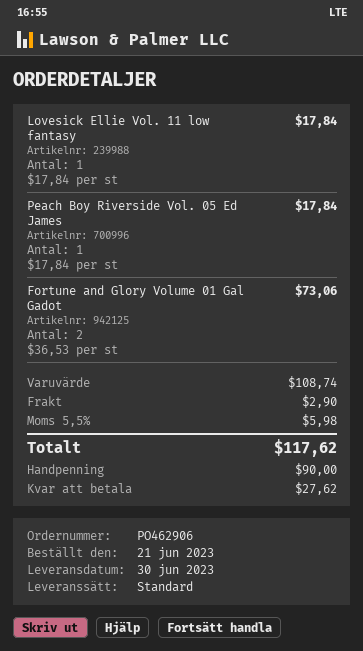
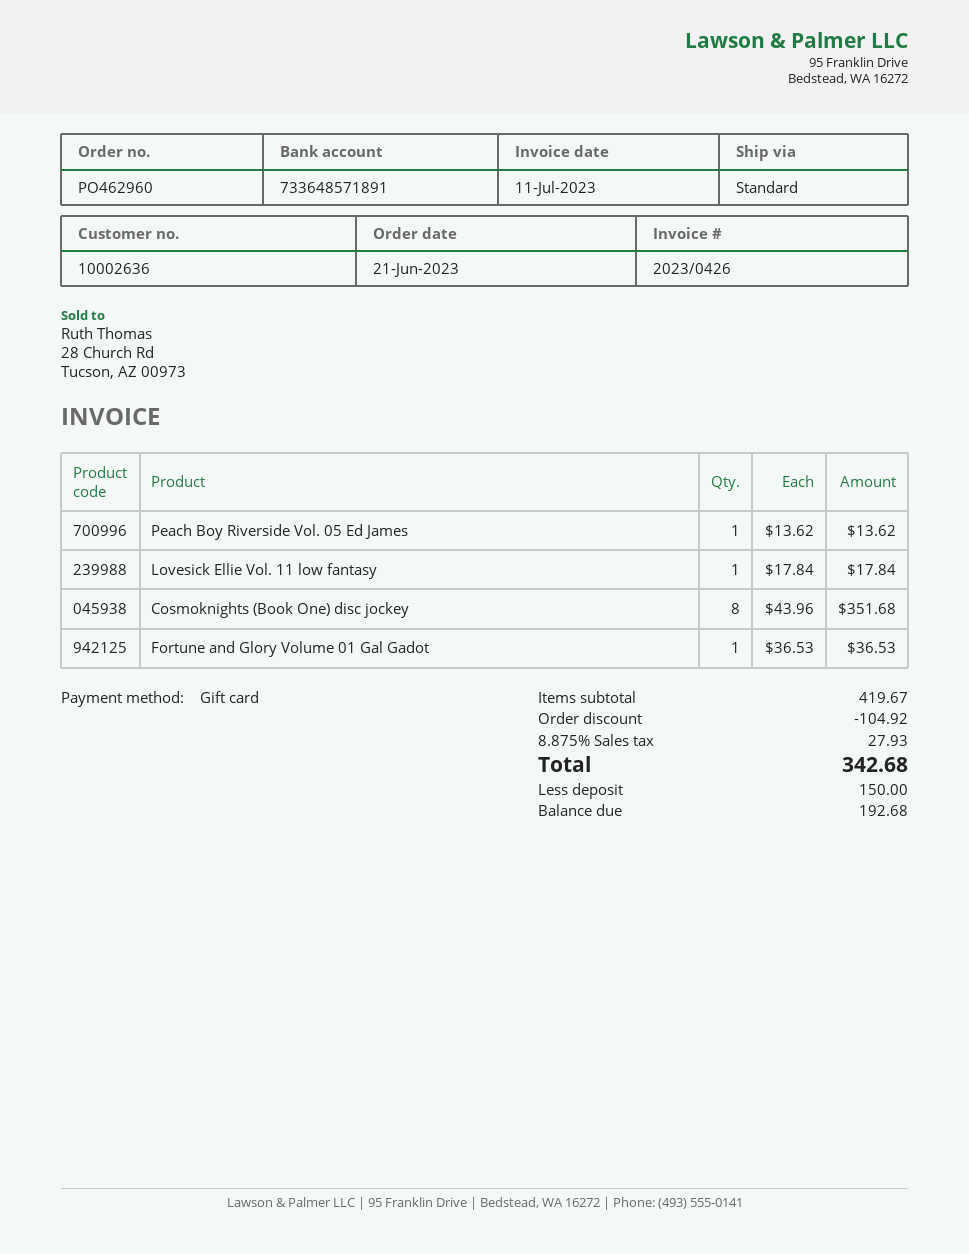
order number: PO462906 -> PO462960
Peach Boy Riverside Vol. 05 Ed James: 1 x 17.84 = 17.84 -> 1 x 13.62 = 13.62
Fortune and Glory Volume 01 Gal Gadot: 2 x 36.53 = 73.06 -> 1 x 36.53 = 36.53
Cosmoknights (Book One) disc jockey: none -> 8 x 43.96 = 351.68
subtotal: 108.74 -> 419.67
discount: none -> 104.92
shipping: 2.90 -> none
tax: 5.5% = 5.98 -> 8.875% = 27.93
total: 117.62 -> 342.68
deposit: 90.00 -> 150.00
balance: 27.62 -> 192.68

